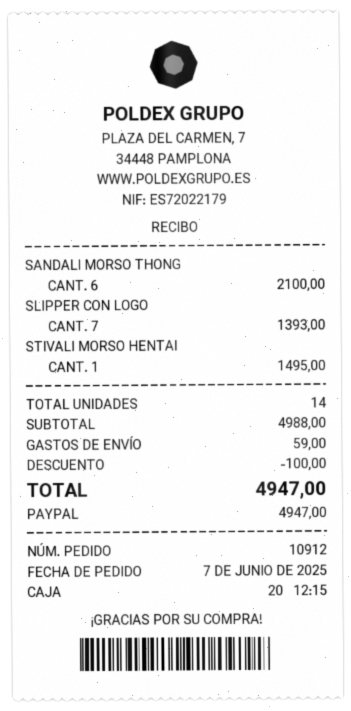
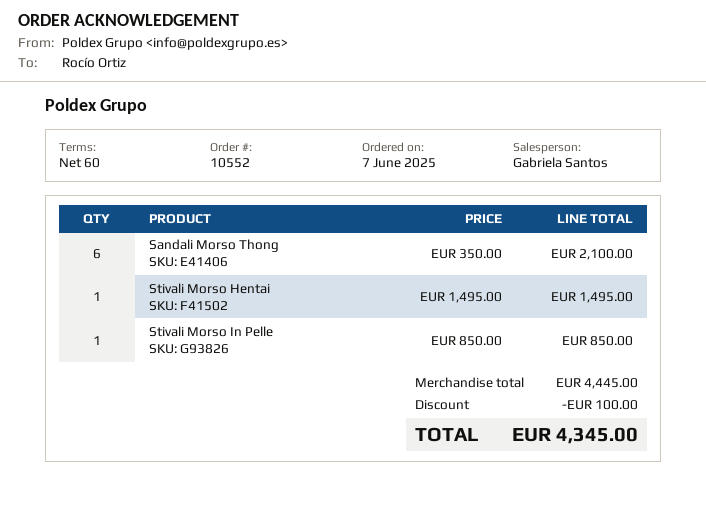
order number: 10912 -> 10552
SLIPPER CON LOGO: 7 for 1393.00 -> none
Stivali Morso In Pelle: none -> 1 for 850.00
subtotal: 4988.00 -> 4445.00
shipping: 59.00 -> none
total: 4947.00 -> 4345.00

